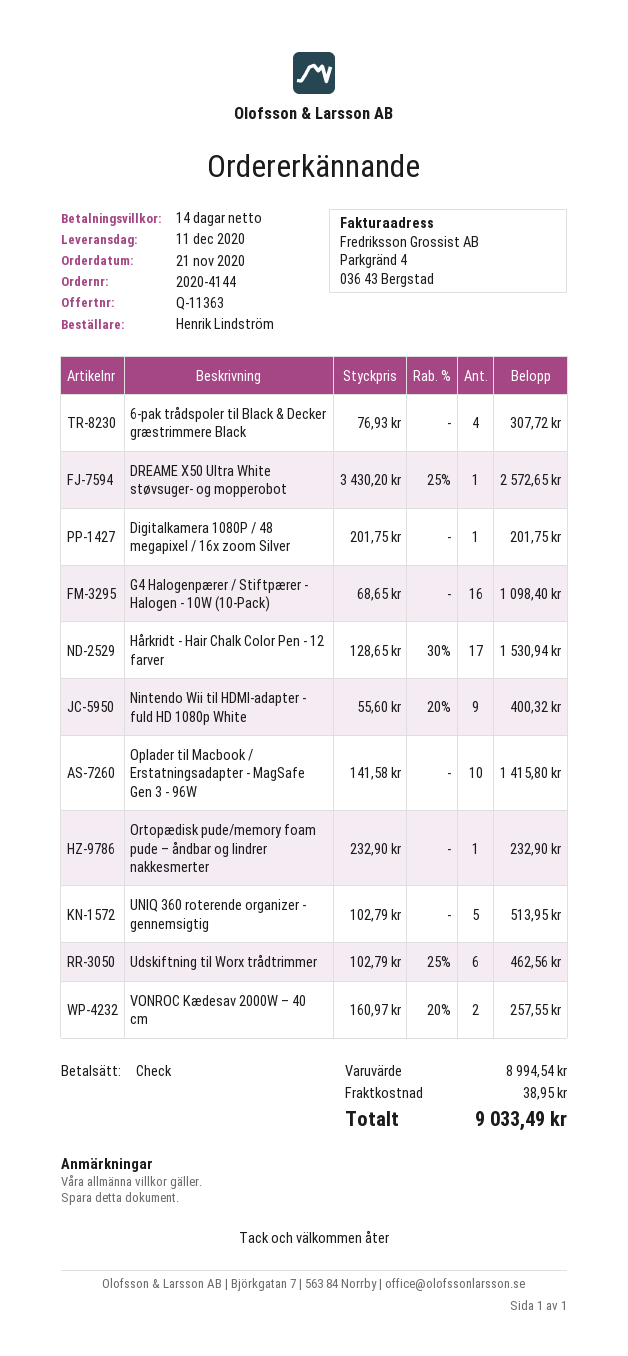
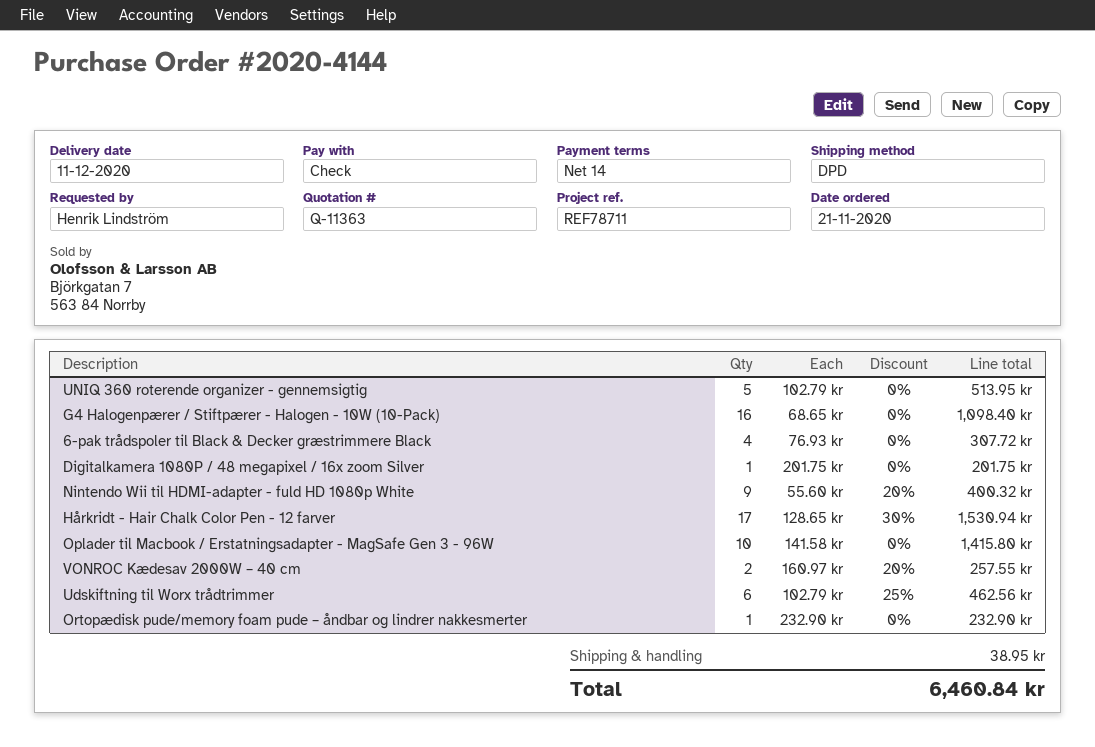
DREAME X50 Ultra White støvsuger- og mopperobot: 1 x 3430.20 - 25% = 2572.65 -> none
total: 9033.49 -> 6460.84

